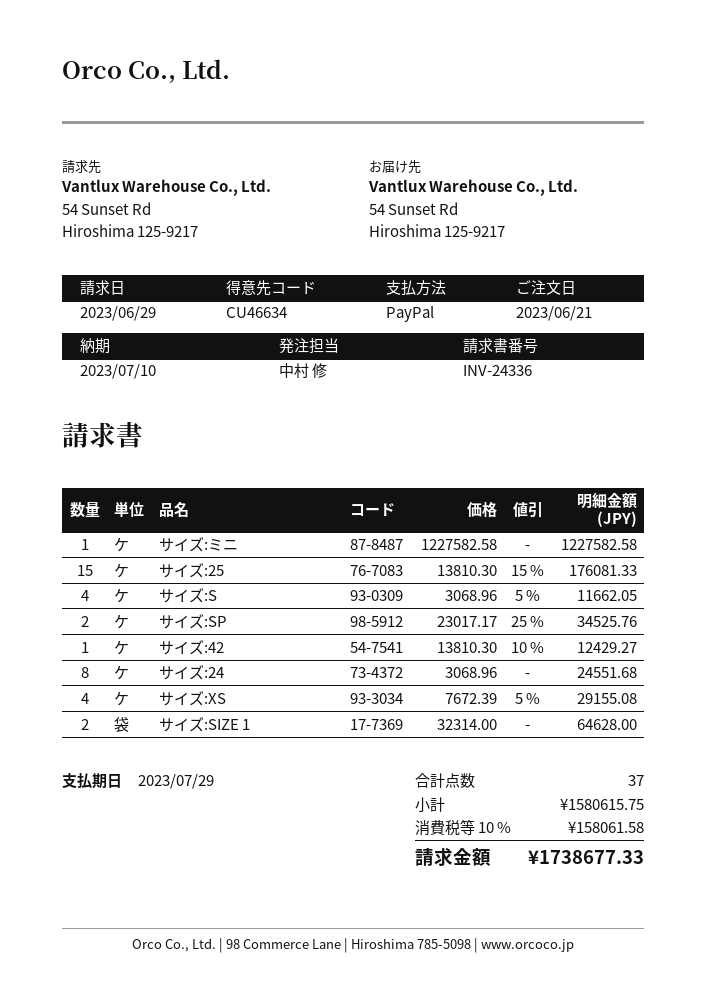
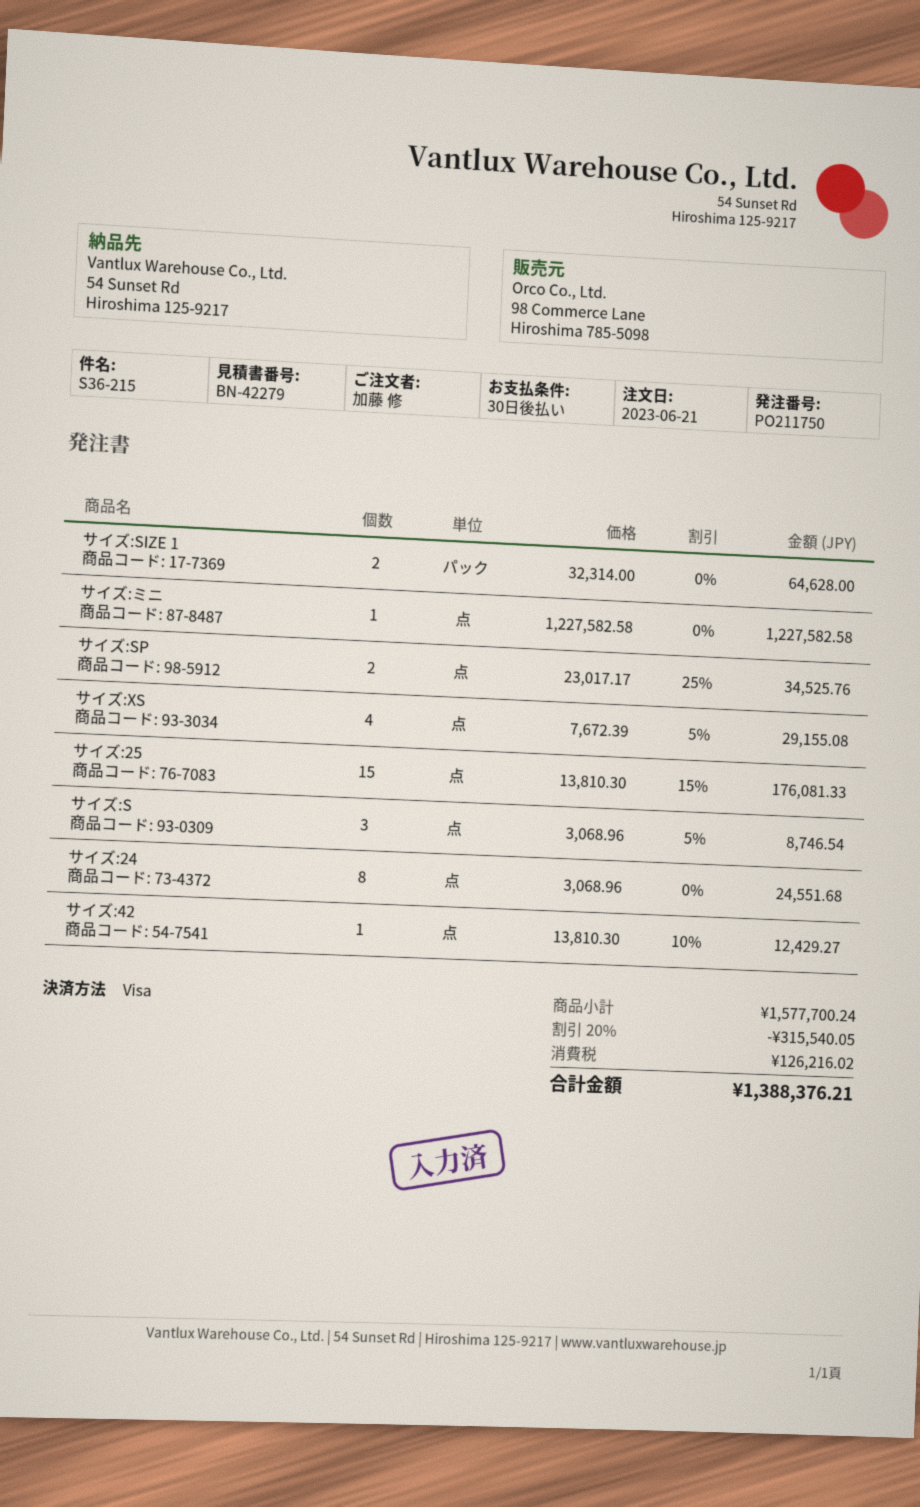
ordered by: 中村 修 -> 加藤 修
payment method: PayPal -> Visa
サイズ:S: 4 x 3068.96 - 5% = 11662.05 -> 3 x 3068.96 - 5% = 8746.54
subtotal: 1580615.75 -> 1577700.24
discount: none -> 20% = 315540.05
tax: 158061.58 -> 126216.02
total: 1738677.33 -> 1388376.21

